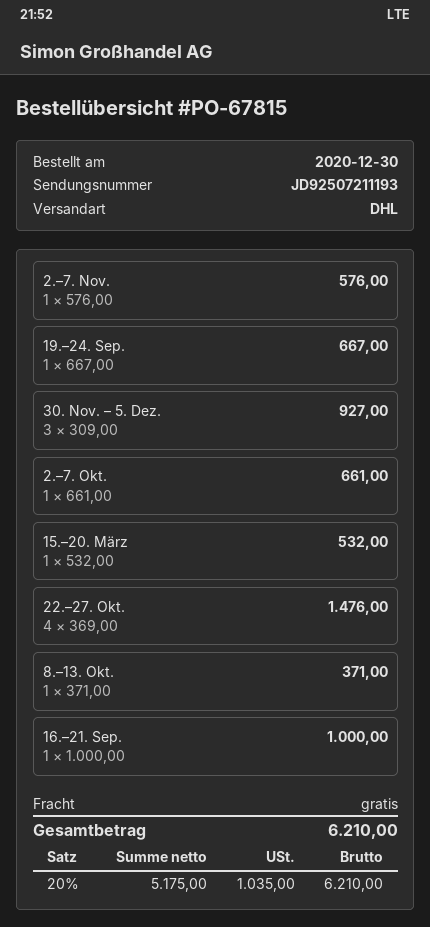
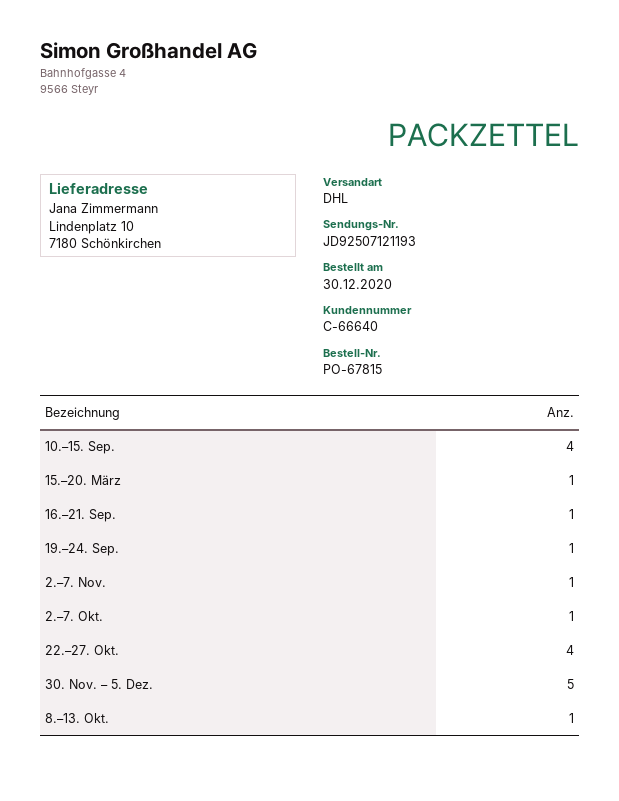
tracking number: JD92507211193 -> JD92507121193
30. Nov. – 5. Dez.: 3 -> 5
10.–15. Sep.: none -> 4

